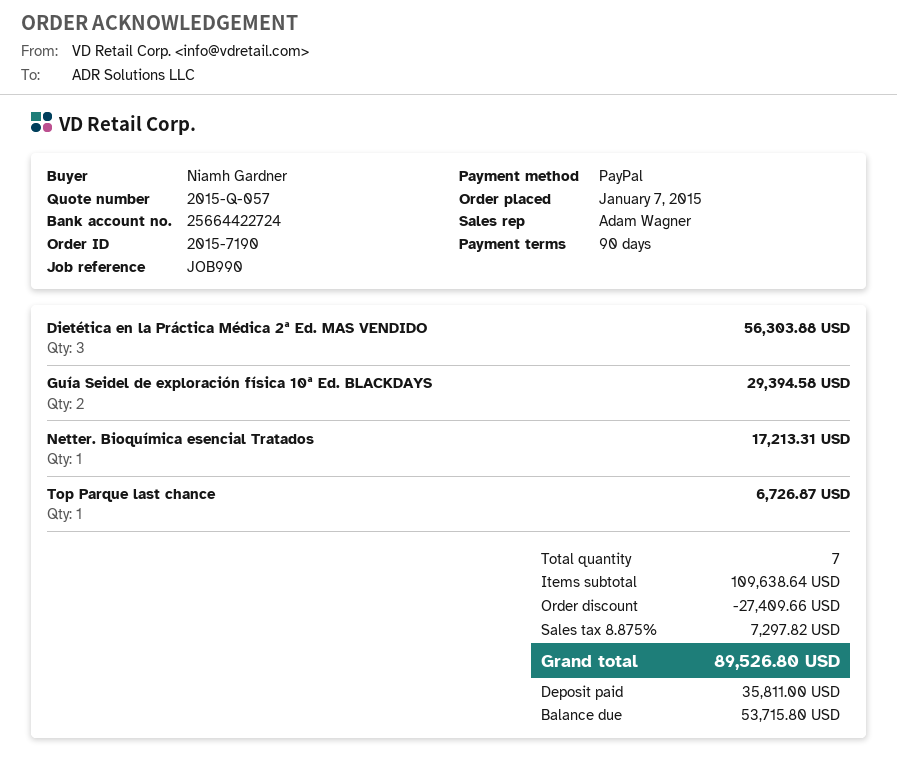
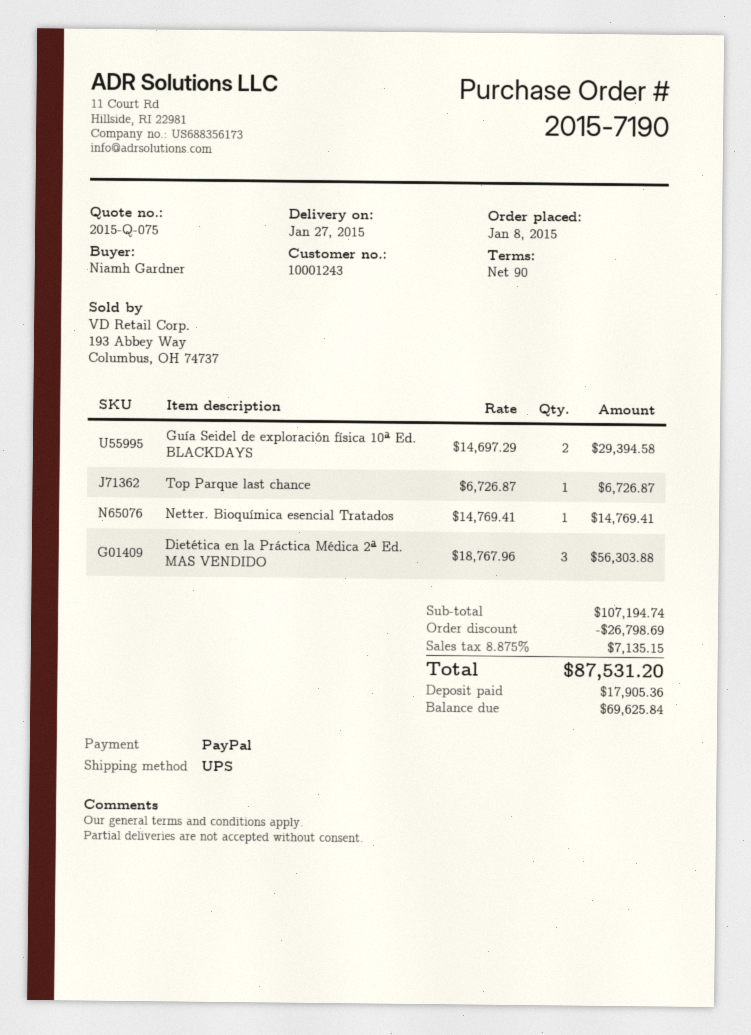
quote number: 2015-Q-057 -> 2015-Q-075
order date: 2015-01-07 -> 2015-01-08
Netter. Bioquímica esencial Tratados: 1 for 17213.31 -> 1 for 14769.41
subtotal: 109638.64 -> 107194.74
discount: 27409.66 -> 26798.69
tax: 8.875% = 7297.82 -> 8.875% = 7135.15
total: 89526.80 -> 87531.20
deposit: 35811.00 -> 17905.36
balance: 53715.80 -> 69625.84

